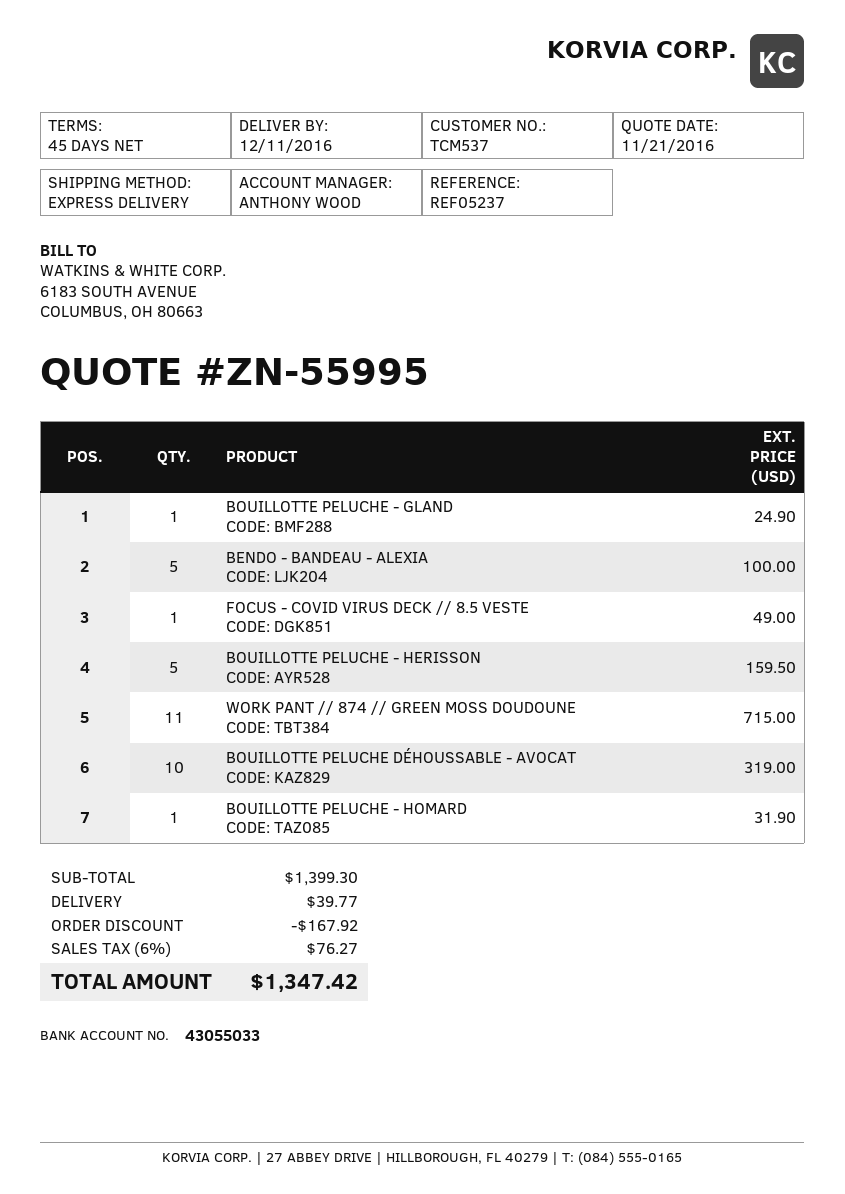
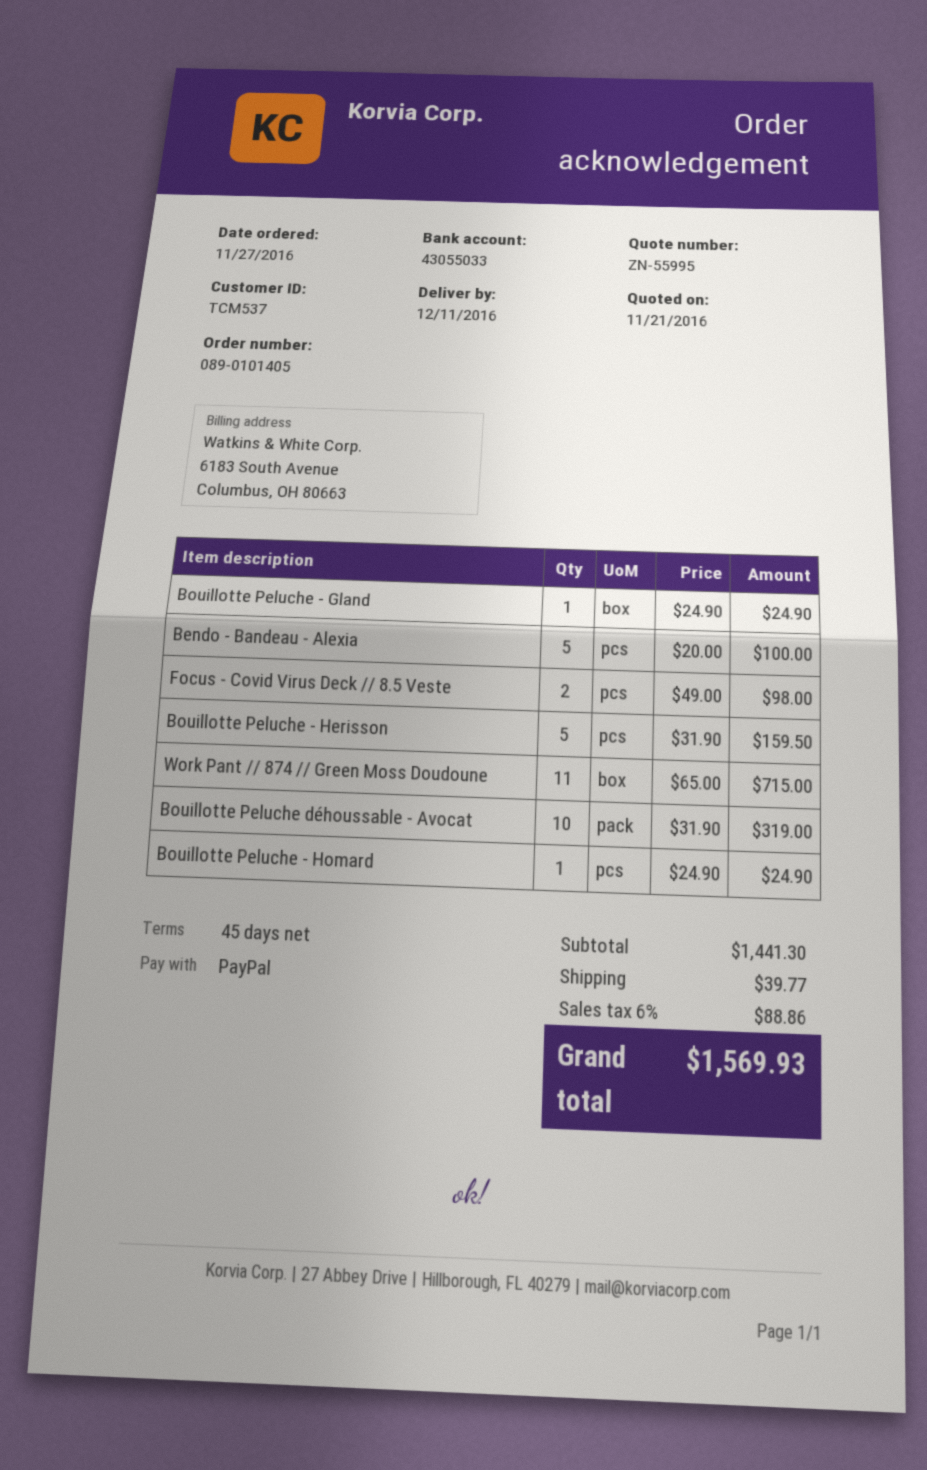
FOCUS - COVID VIRUS DECK // 8.5 VESTE: 1 for 49.00 -> 2 for 98.00
BOUILLOTTE PELUCHE - HOMARD: 1 for 31.90 -> 1 for 24.90
subtotal: 1399.30 -> 1441.30
discount: 167.92 -> none
tax: 6% = 76.27 -> 6% = 88.86
total: 1347.42 -> 1569.93

